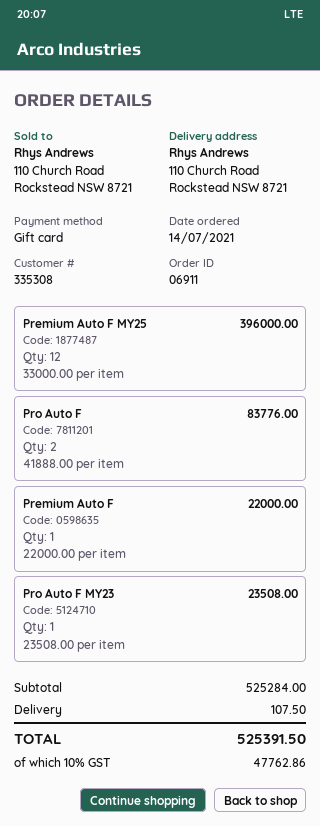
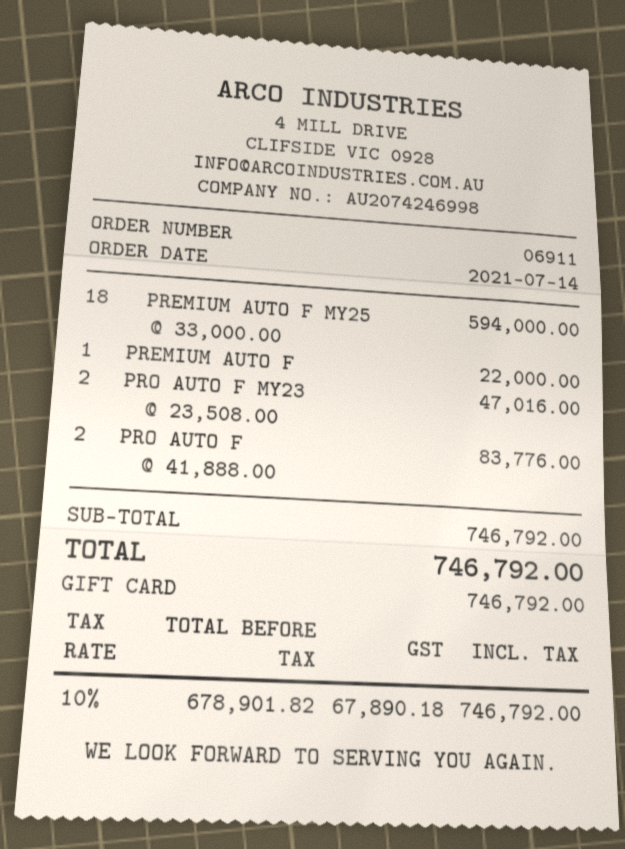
Premium Auto F MY25: 12 x 33000.00 = 396000.00 -> 18 x 33000.00 = 594000.00
Pro Auto F MY23: 1 x 23508.00 = 23508.00 -> 2 x 23508.00 = 47016.00
subtotal: 525284.00 -> 746792.00
shipping: 107.50 -> none
tax: 10% = 47762.86 -> 10% = 67890.18
total: 525391.50 -> 746792.00

